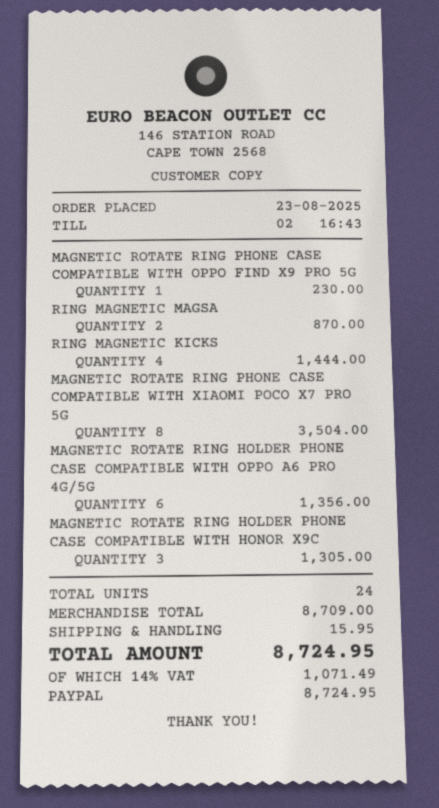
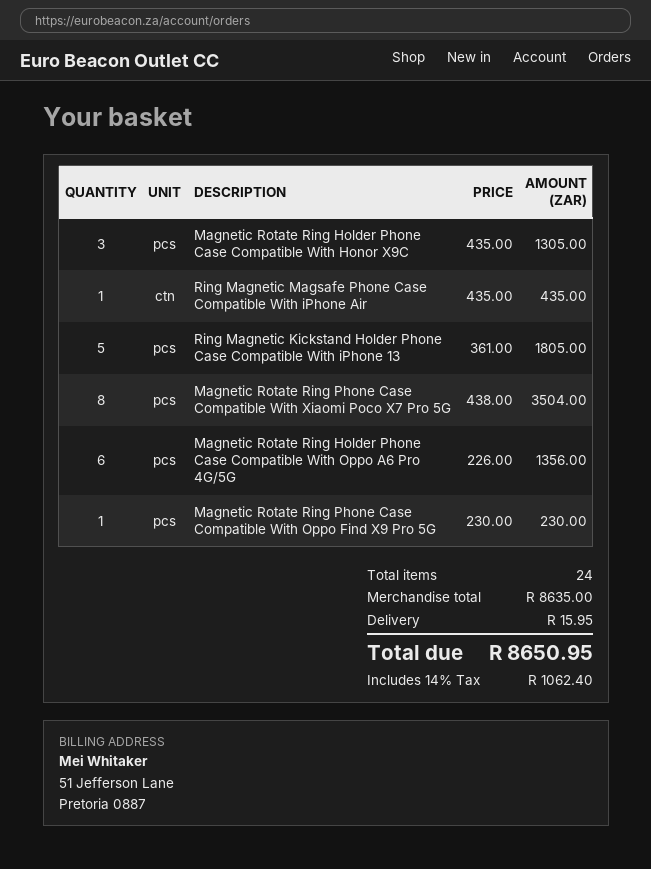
RING MAGNETIC MAGSA: 2 for 870.00 -> 1 for 435.00
RING MAGNETIC KICKS: 4 for 1444.00 -> 5 for 1805.00
subtotal: 8709.00 -> 8635.00
tax: 14% = 1071.49 -> 14% = 1062.40
total: 8724.95 -> 8650.95

